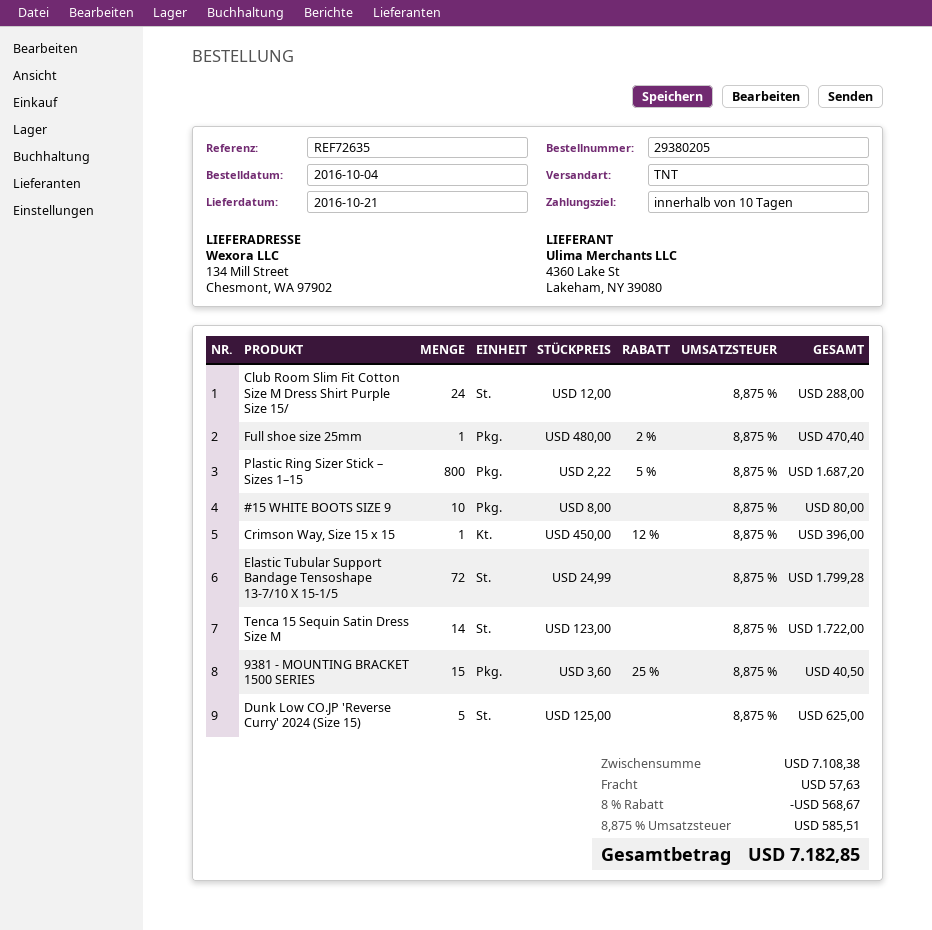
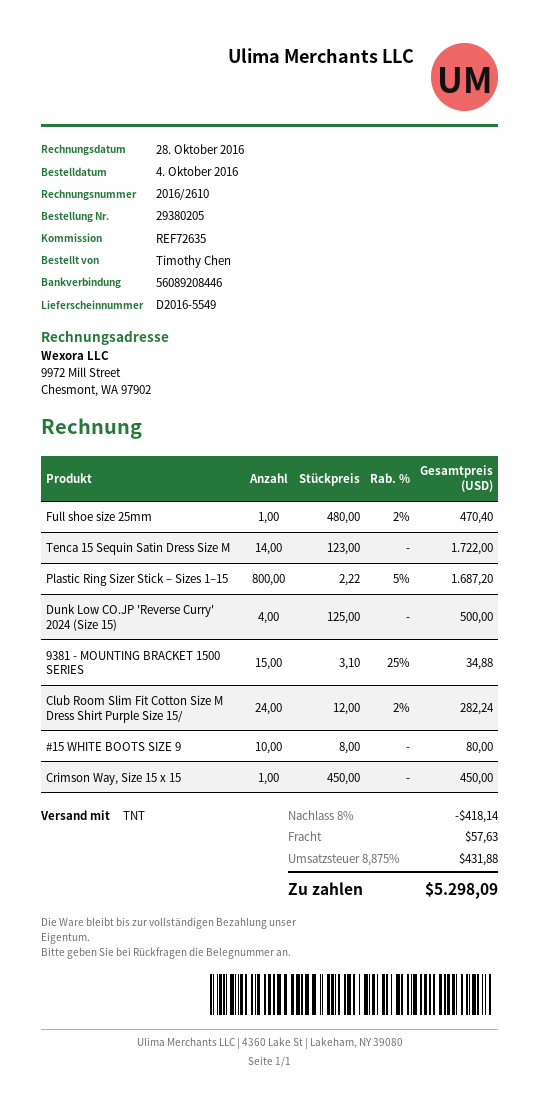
Club Room Slim Fit Cotton Size M Dress Shirt Purple Size 15/: 24 x 12.00 = 288.00 -> 24 x 12.00 - 2% = 282.24
Crimson Way, Size 15 x 15: 1 x 450.00 - 12% = 396.00 -> 1 x 450.00 = 450.00
Elastic Tubular Support Bandage Tensoshape 13-7/10 X 15-1/5: 72 x 24.99 = 1799.28 -> none
9381 - MOUNTING BRACKET 1500 SERIES: 15 x 3.60 - 25% = 40.50 -> 15 x 3.10 - 25% = 34.88
Dunk Low CO.JP 'Reverse Curry' 2024 (Size 15): 5 x 125.00 = 625.00 -> 4 x 125.00 = 500.00
discount: 8% = 568.67 -> 8% = 418.14
tax: 8.875% = 585.51 -> 8.875% = 431.88
total: 7182.85 -> 5298.09

